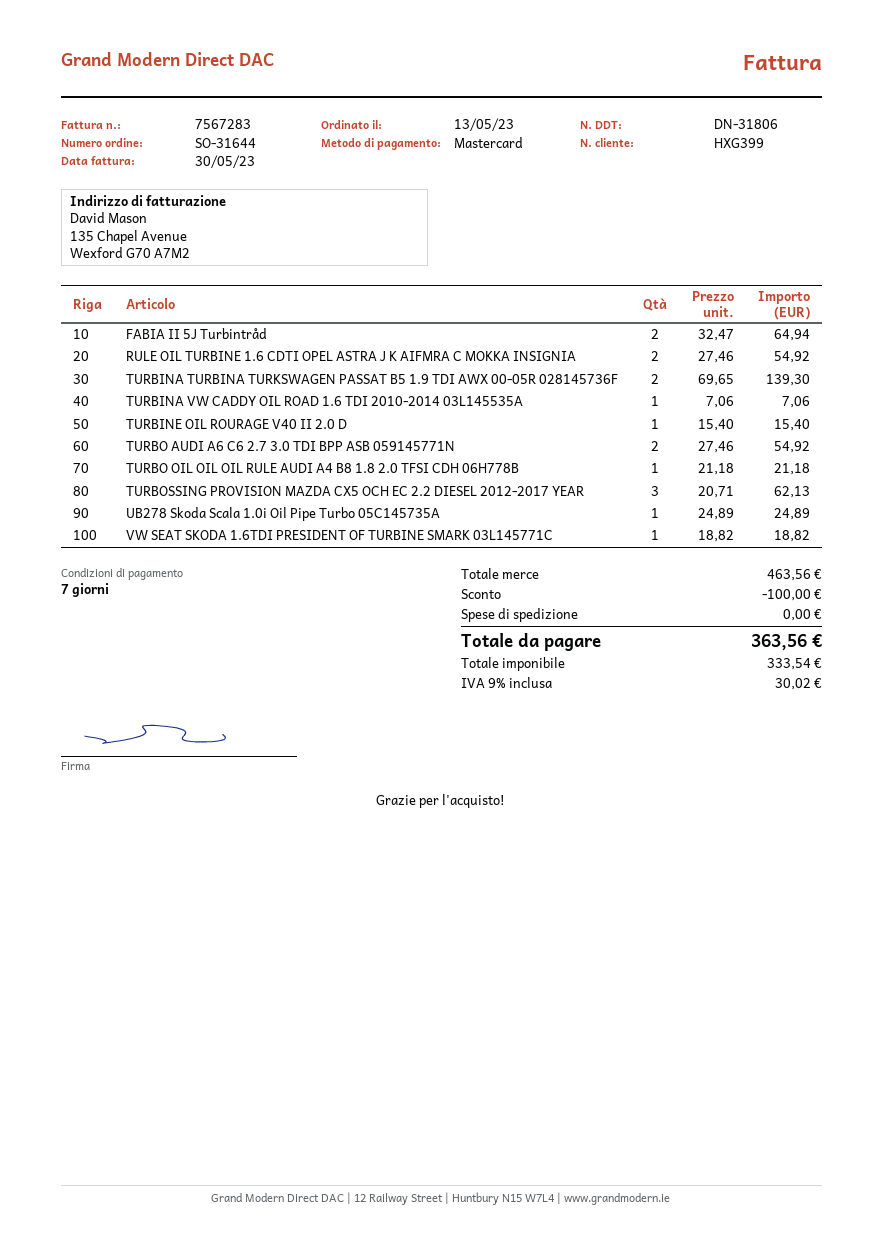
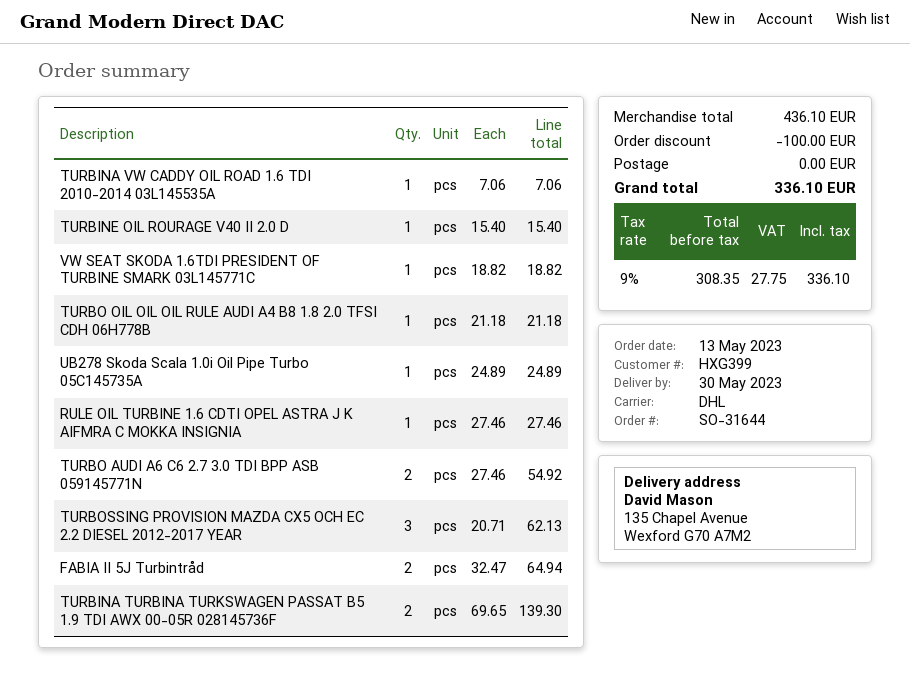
RULE OIL TURBINE 1.6 CDTI OPEL ASTRA J K AIFMRA C MOKKA INSIGNIA: 2 x 27.46 = 54.92 -> 1 x 27.46 = 27.46
subtotal: 463.56 -> 436.10
net: 333.54 -> 308.35
tax: 9% = 30.02 -> 9% = 27.75
total: 363.56 -> 336.10

